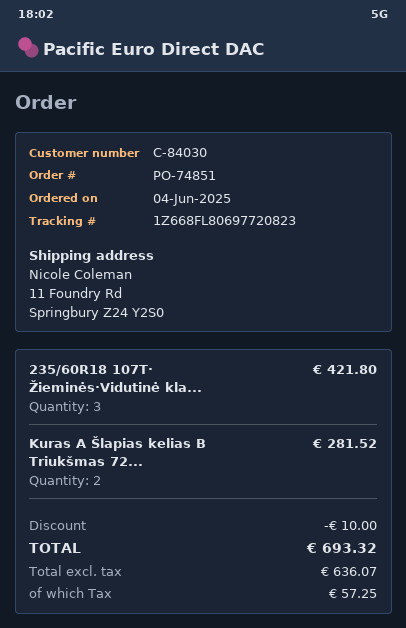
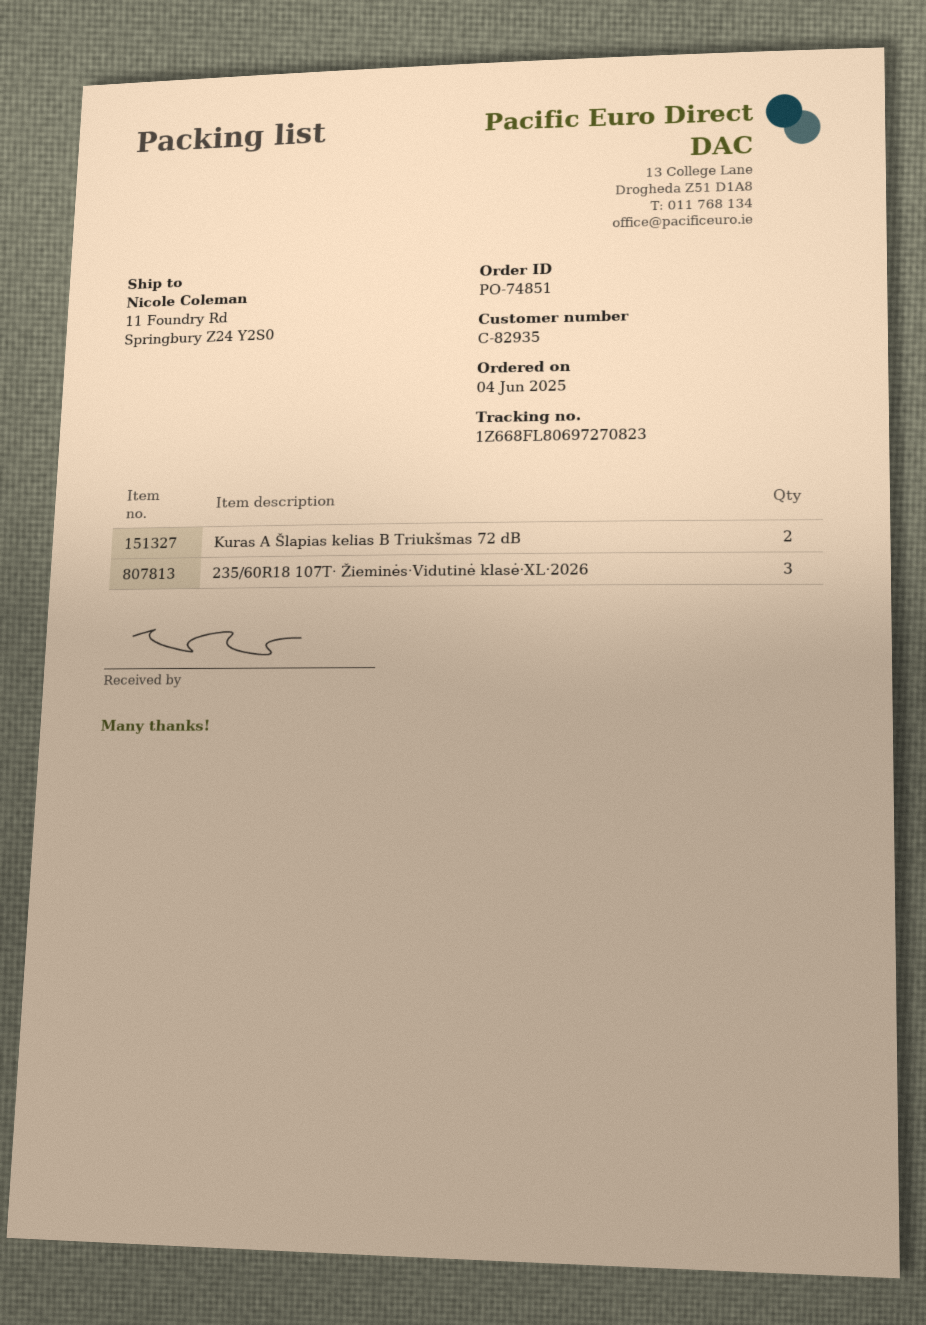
customer number: C-84030 -> C-82935
tracking number: 1Z668FL80697720823 -> 1Z668FL80697270823

